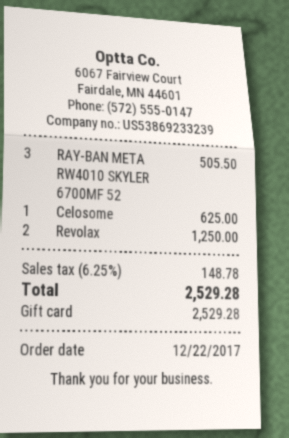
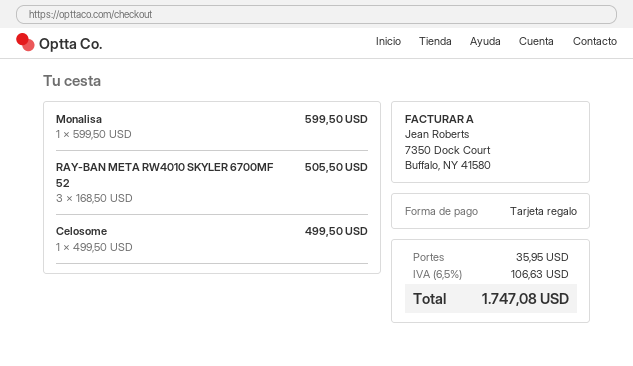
Celosome: 1 for 625.00 -> 1 for 499.50
Revolax: 2 for 1250.00 -> none
Monalisa: none -> 1 for 599.50
shipping: none -> 35.95
tax: 6.25% = 148.78 -> 6.5% = 106.63
total: 2529.28 -> 1747.08

